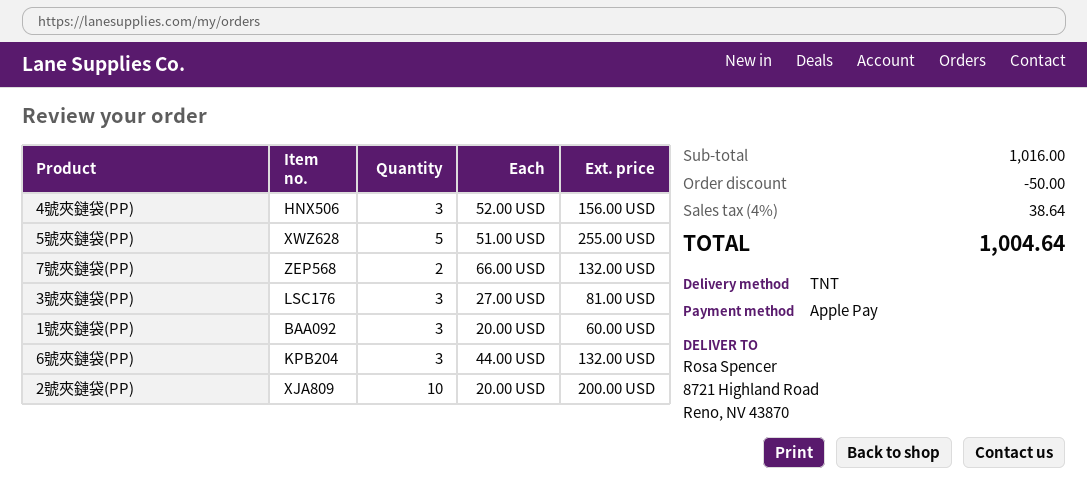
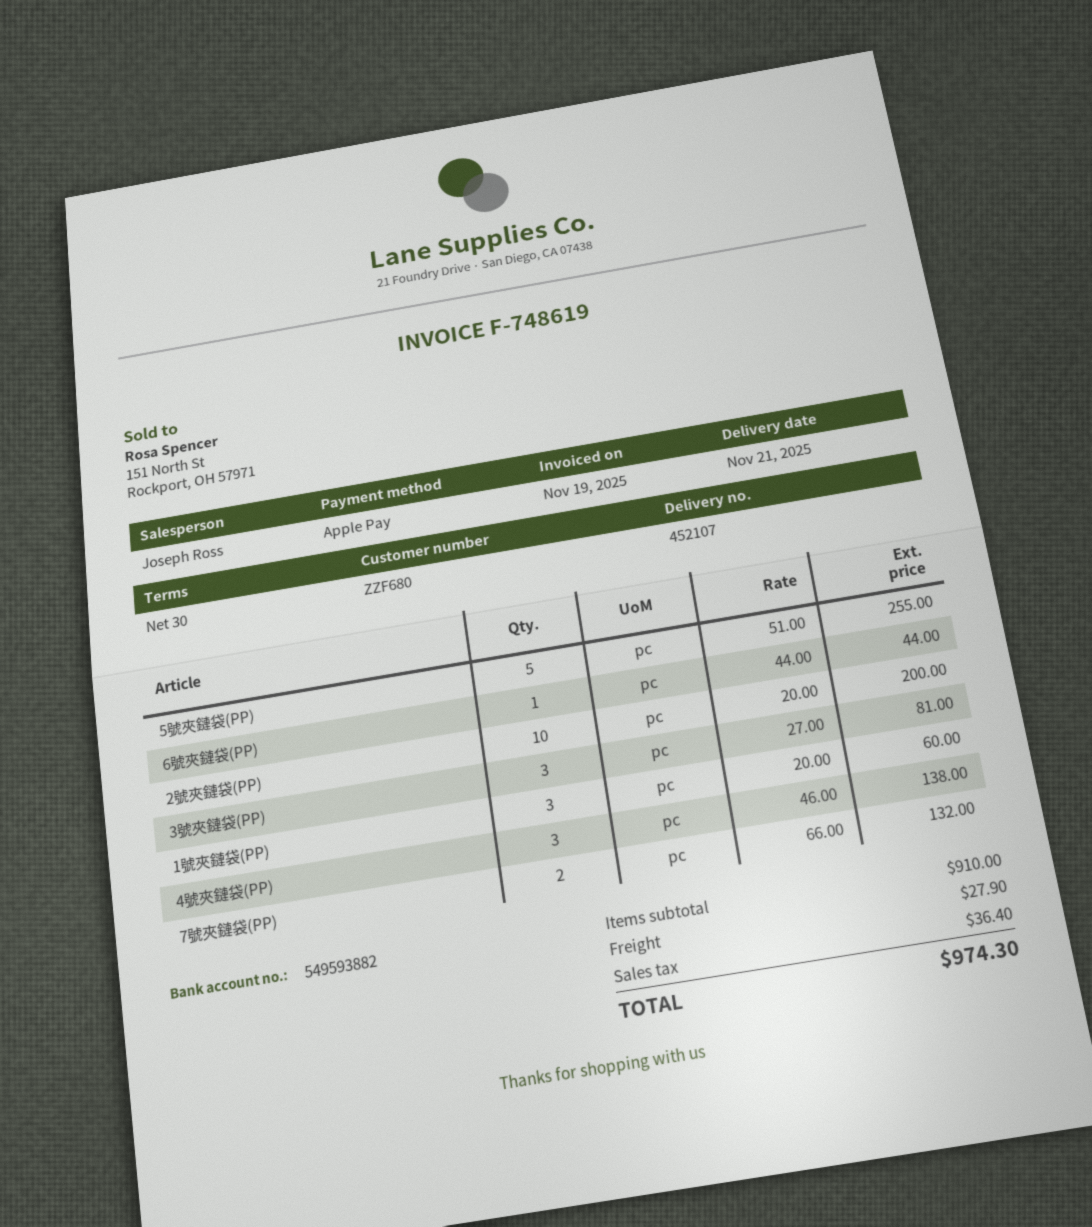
4號夾鏈袋(PP): 3 x 52.00 = 156.00 -> 3 x 46.00 = 138.00
6號夾鏈袋(PP): 3 x 44.00 = 132.00 -> 1 x 44.00 = 44.00
subtotal: 1016.00 -> 910.00
discount: 50.00 -> none
shipping: none -> 27.90
tax: 38.64 -> 36.40
total: 1004.64 -> 974.30

